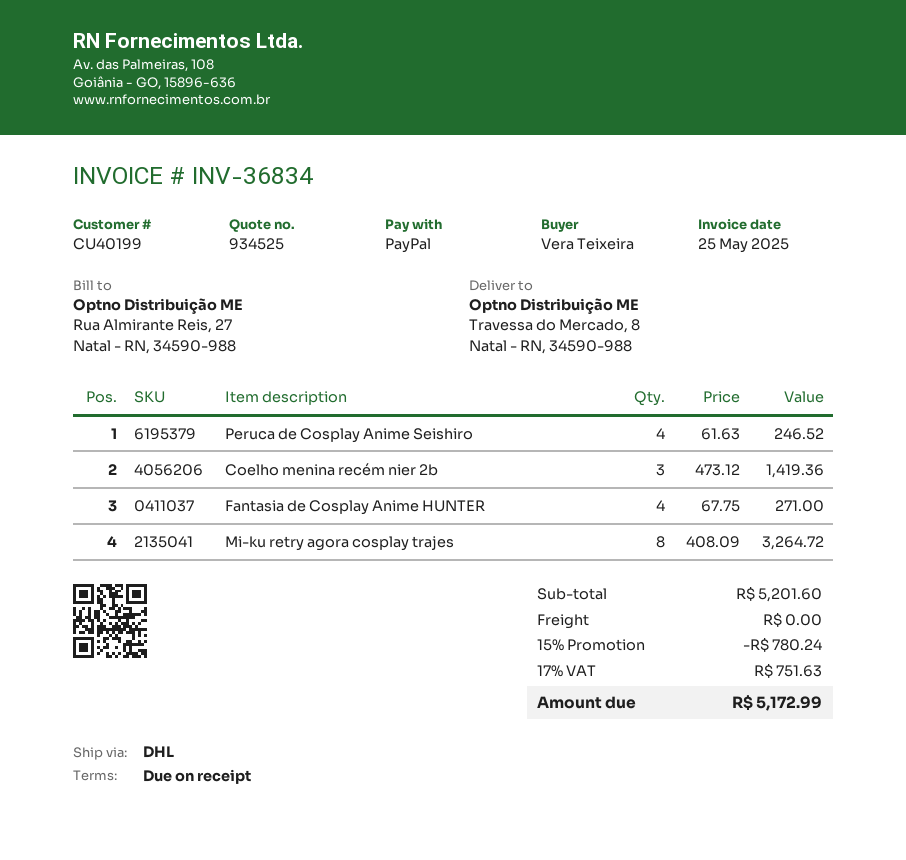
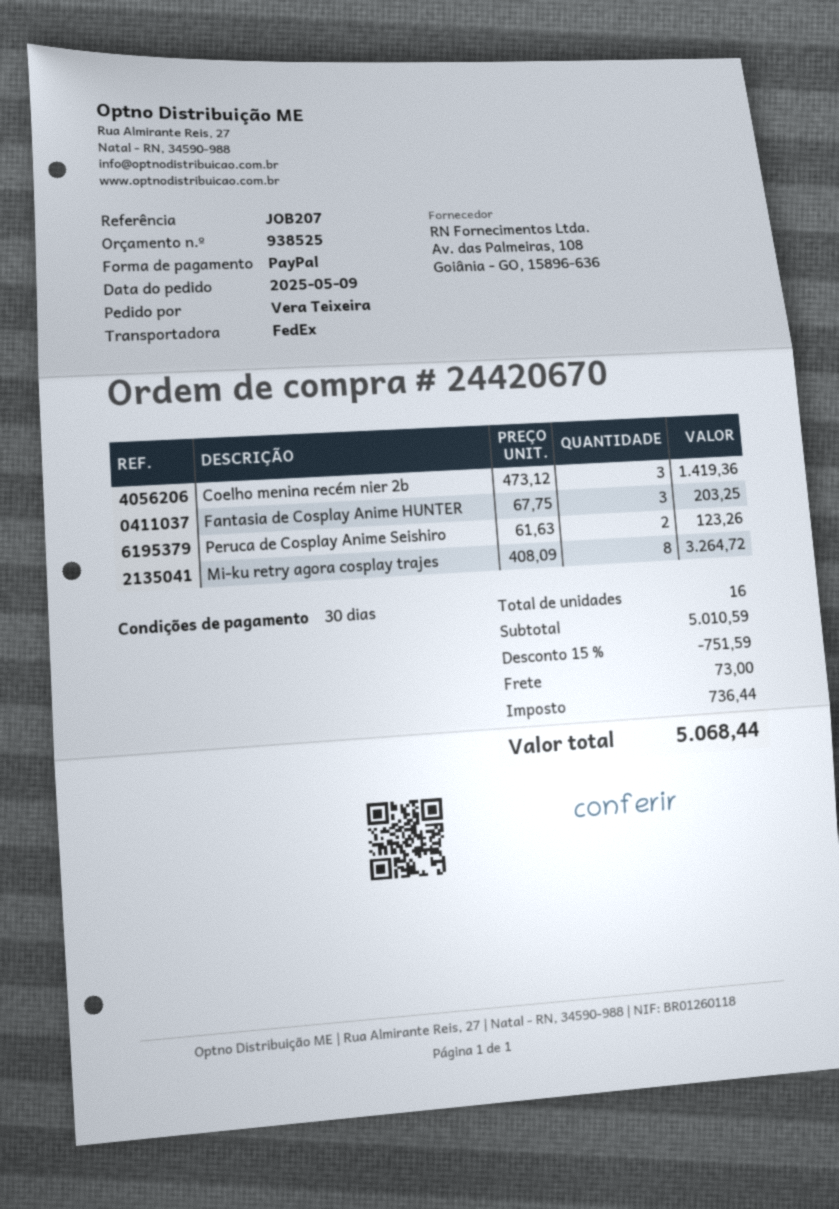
quote number: 934525 -> 938525
payment terms: on receipt -> 30 days
shipping method: DHL -> FedEx
Peruca de Cosplay Anime Seishiro: 4 x 61.63 = 246.52 -> 2 x 61.63 = 123.26
Fantasia de Cosplay Anime HUNTER: 4 x 67.75 = 271.00 -> 3 x 67.75 = 203.25
subtotal: 5201.60 -> 5010.59
discount: 15% = 780.24 -> 15% = 751.59
shipping: 0.00 -> 73.00
tax: 751.63 -> 736.44
total: 5172.99 -> 5068.44

